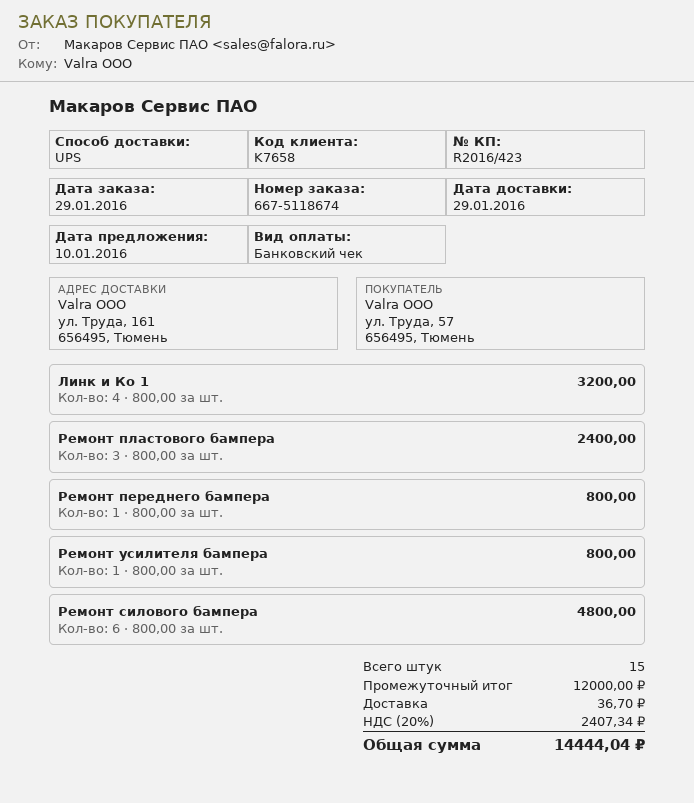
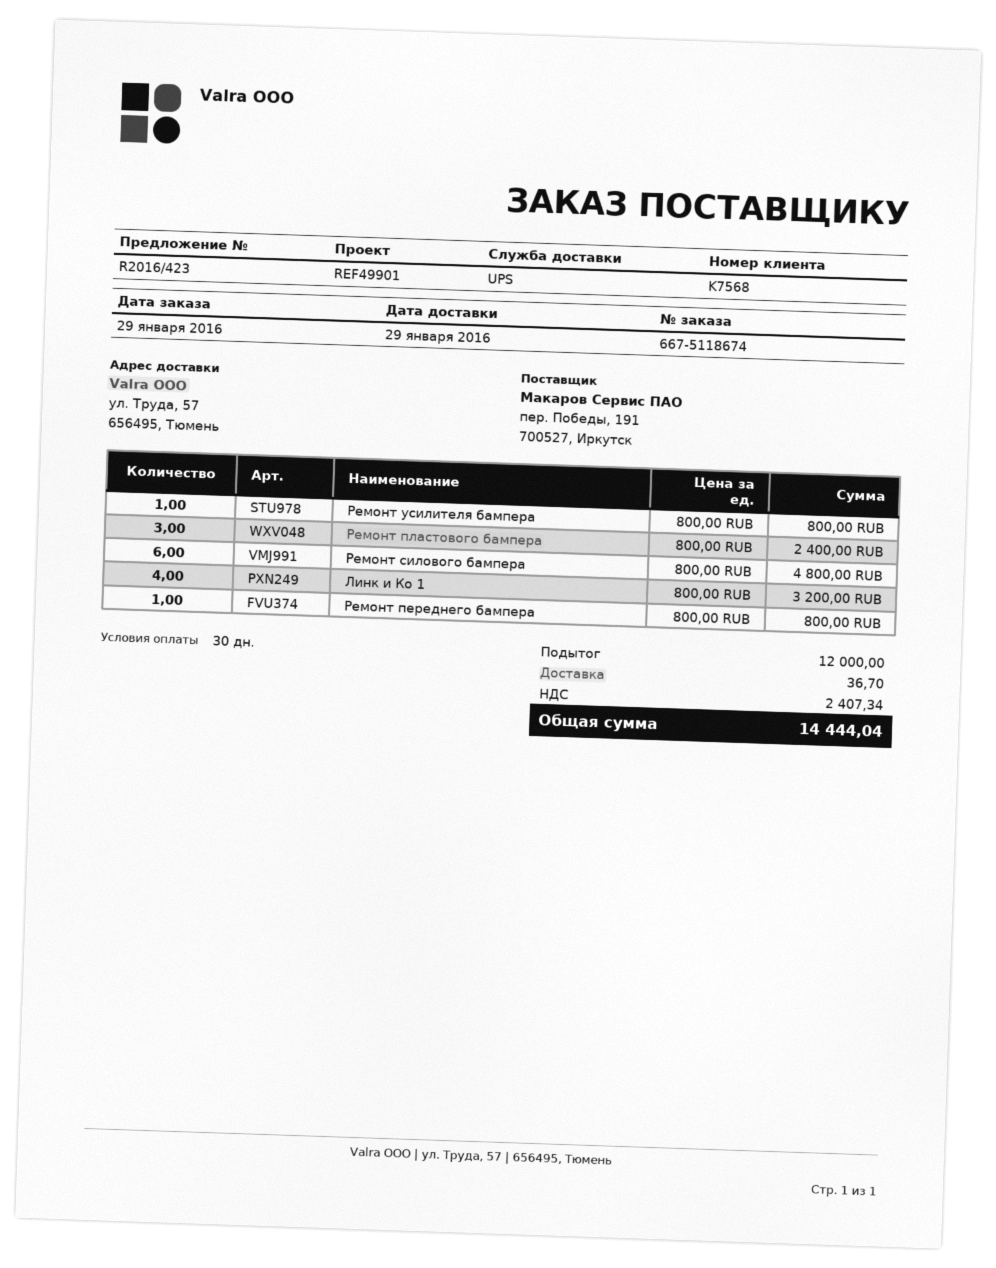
customer number: K7658 -> K7568
ship to: ул. Труда, 161, 656495, Тюмень -> ул. Труда, 57, 656495, Тюмень

